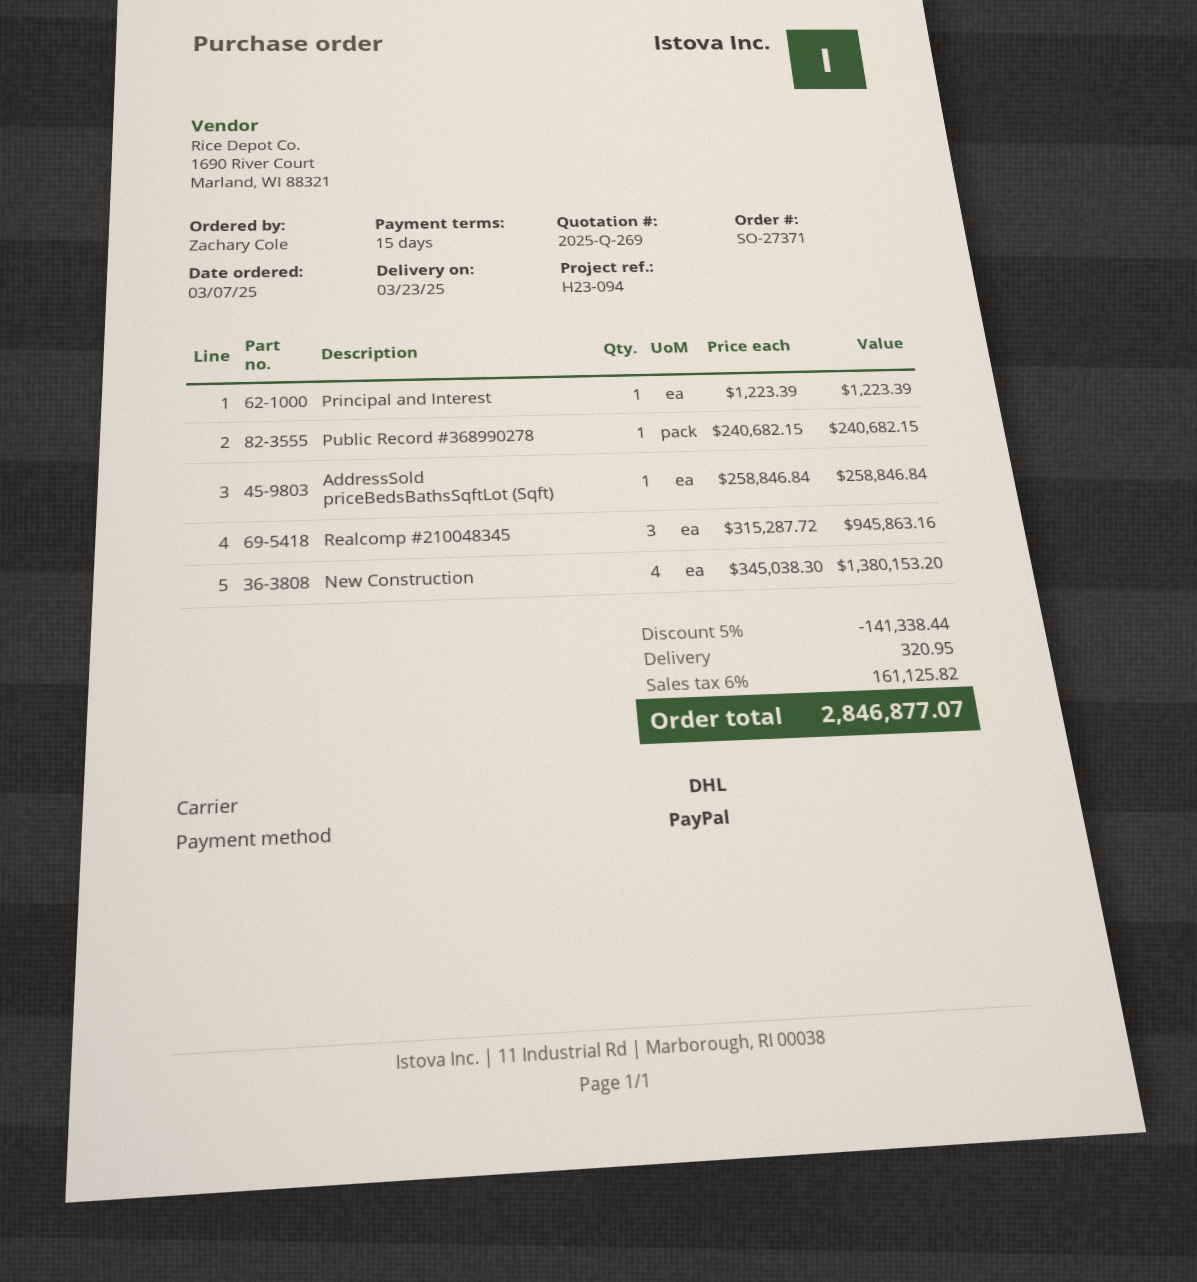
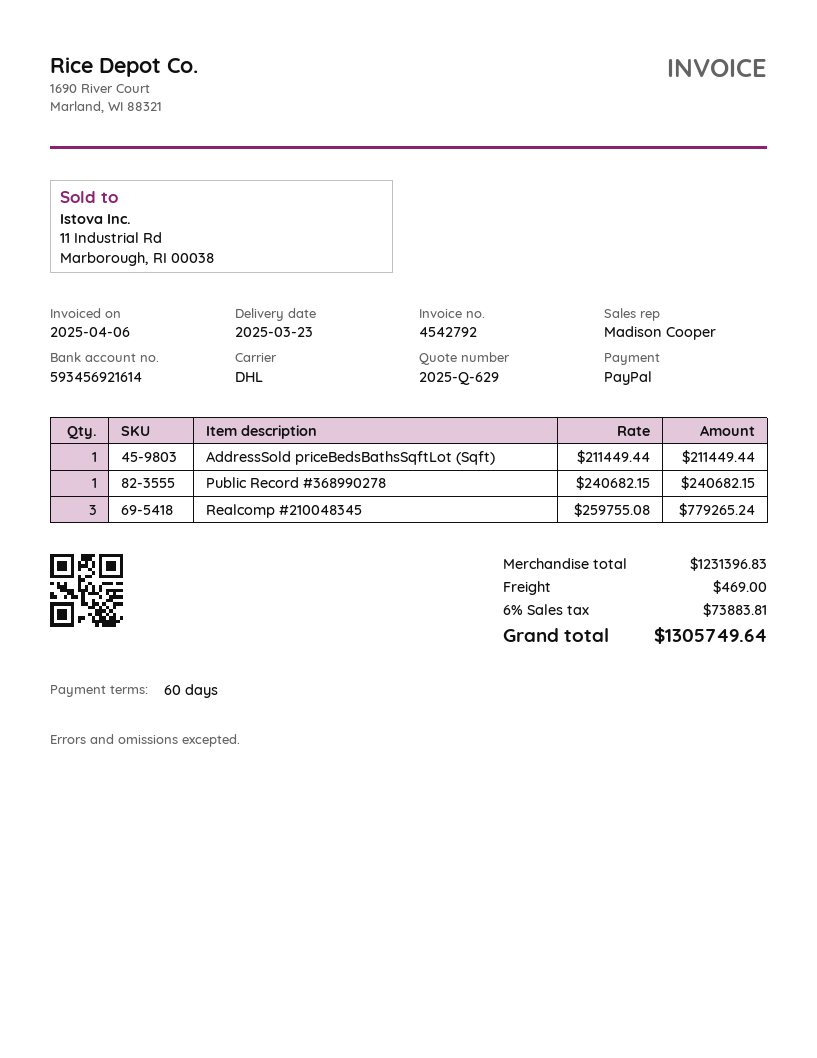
quote number: 2025-Q-269 -> 2025-Q-629
payment terms: 15 days -> 60 days
Principal and Interest: 1 x 1223.39 = 1223.39 -> none
AddressSold priceBedsBathsSqftLot (Sqft): 1 x 258846.84 = 258846.84 -> 1 x 211449.44 = 211449.44
Realcomp #210048345: 3 x 315287.72 = 945863.16 -> 3 x 259755.08 = 779265.24
New Construction: 4 x 345038.30 = 1380153.20 -> none
discount: 5% = 141338.44 -> none
shipping: 320.95 -> 469.00
tax: 6% = 161125.82 -> 6% = 73883.81
total: 2846877.07 -> 1305749.64

